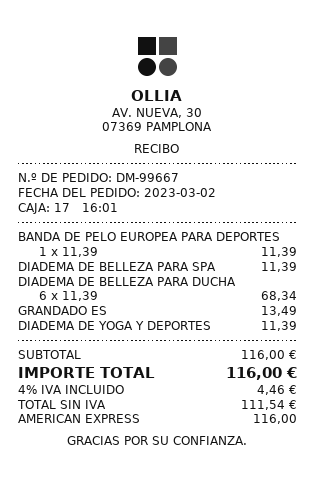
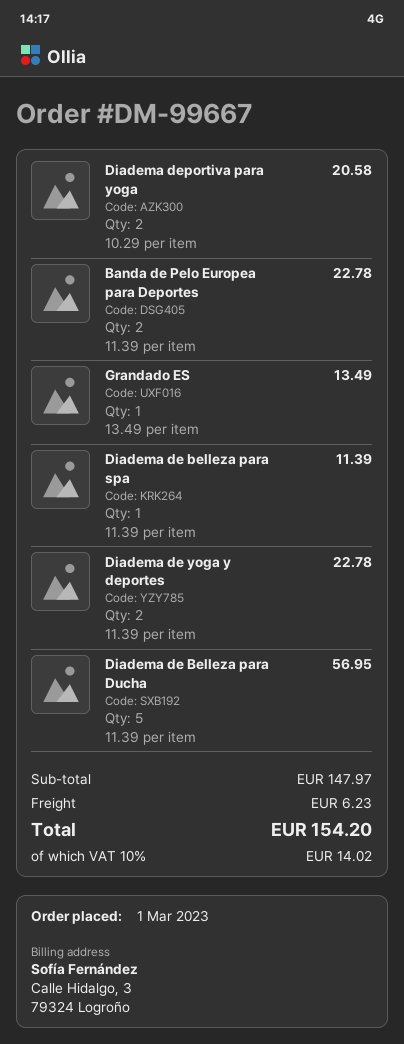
order date: 2023-03-02 -> 2023-03-01
BANDA DE PELO EUROPEA PARA DEPORTES: 1 x 11.39 = 11.39 -> 2 x 11.39 = 22.78
DIADEMA DE BELLEZA PARA DUCHA: 6 x 11.39 = 68.34 -> 5 x 11.39 = 56.95
DIADEMA DE YOGA Y DEPORTES: 1 x 11.39 = 11.39 -> 2 x 11.39 = 22.78
Diadema deportiva para yoga: none -> 2 x 10.29 = 20.58
subtotal: 116.00 -> 147.97
shipping: none -> 6.23
tax: 4% = 4.46 -> 10% = 14.02
total: 116.00 -> 154.20

